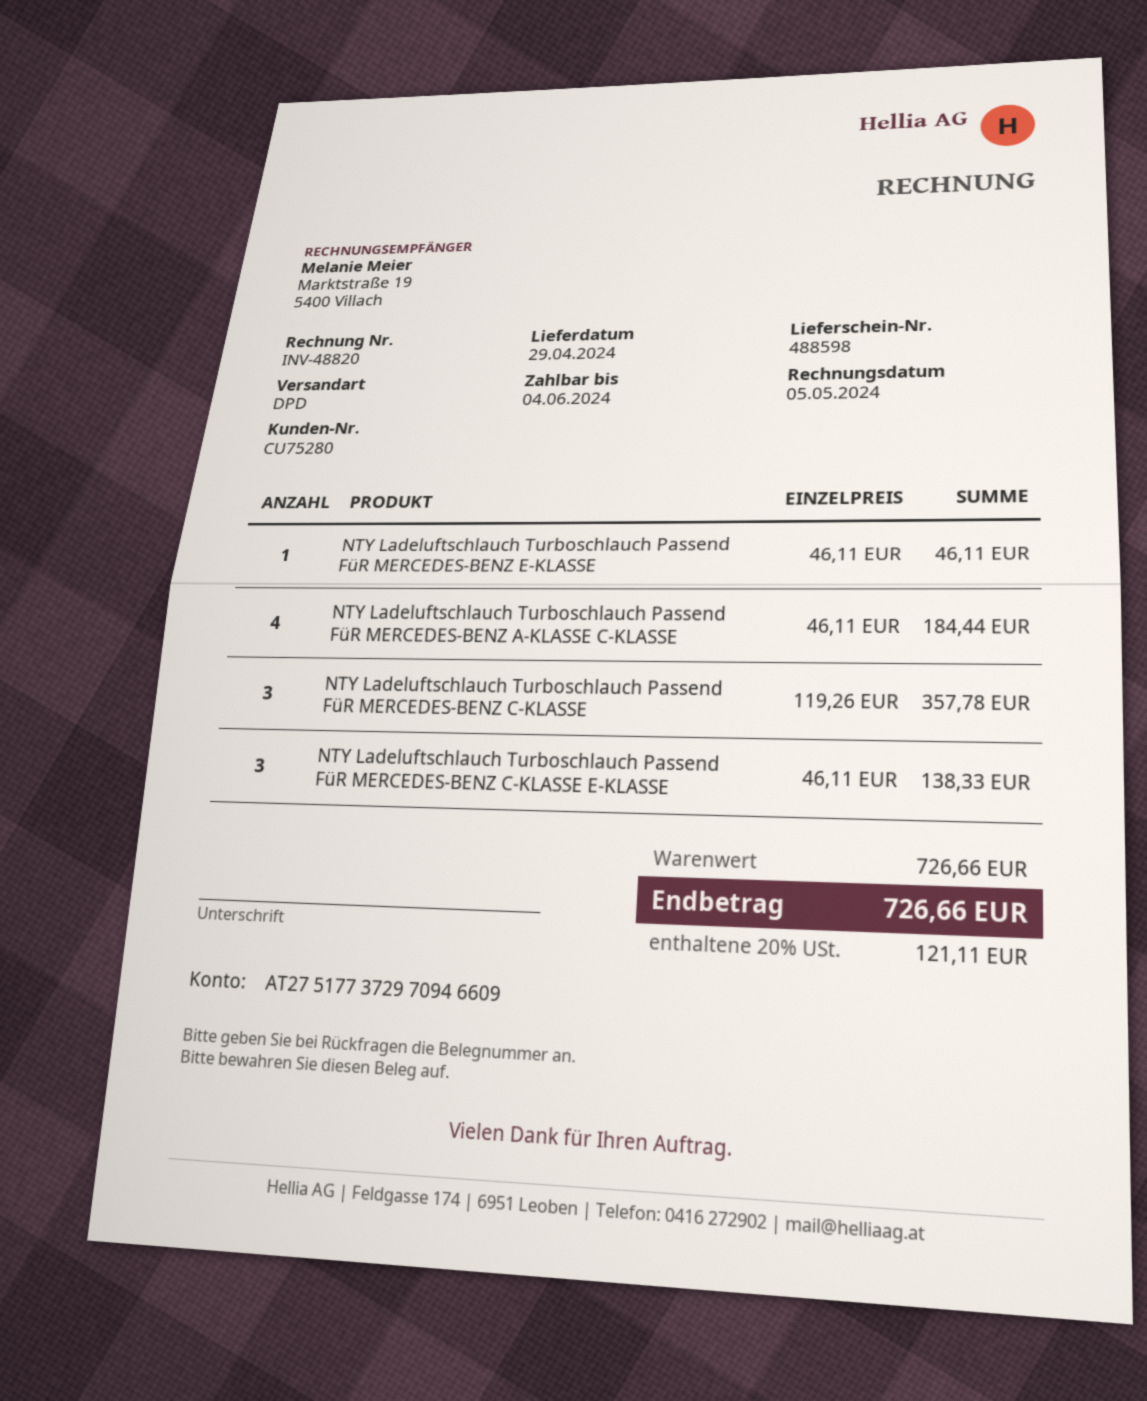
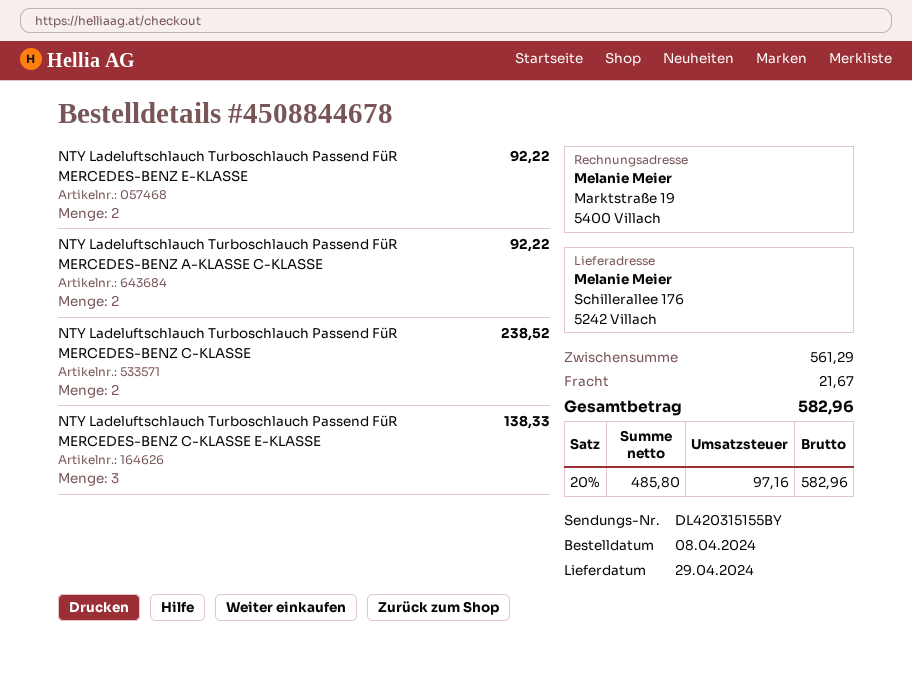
NTY Ladeluftschlauch Turboschlauch Passend FüR MERCEDES-BENZ E-KLASSE: 1 for 46.11 -> 2 for 92.22
NTY Ladeluftschlauch Turboschlauch Passend FüR MERCEDES-BENZ A-KLASSE C-KLASSE: 4 for 184.44 -> 2 for 92.22
NTY Ladeluftschlauch Turboschlauch Passend FüR MERCEDES-BENZ C-KLASSE: 3 for 357.78 -> 2 for 238.52
subtotal: 726.66 -> 561.29
shipping: none -> 21.67
tax: 20% = 121.11 -> 20% = 97.16
total: 726.66 -> 582.96

